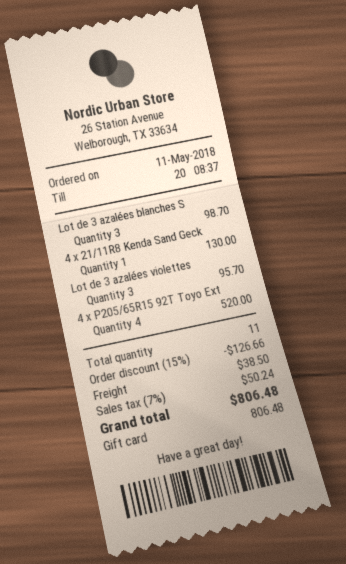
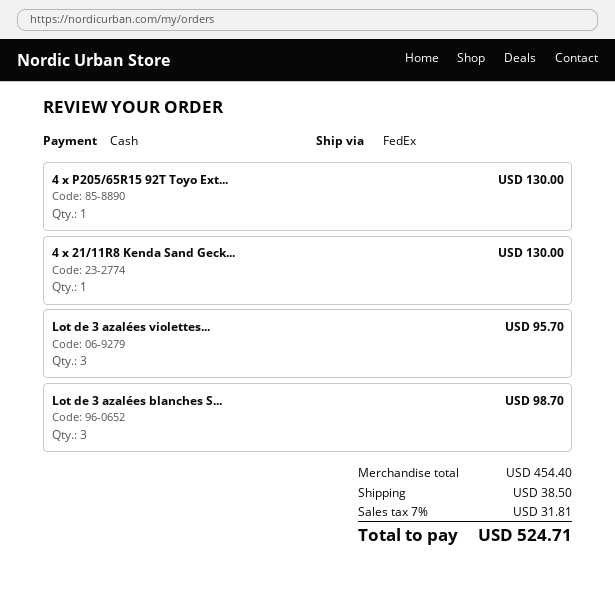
payment method: gift card -> cash
4 x P205/65R15 92T Toyo Ext: 4 for 520.00 -> 1 for 130.00
discount: 15% = 126.66 -> none
tax: 7% = 50.24 -> 7% = 31.81
total: 806.48 -> 524.71

